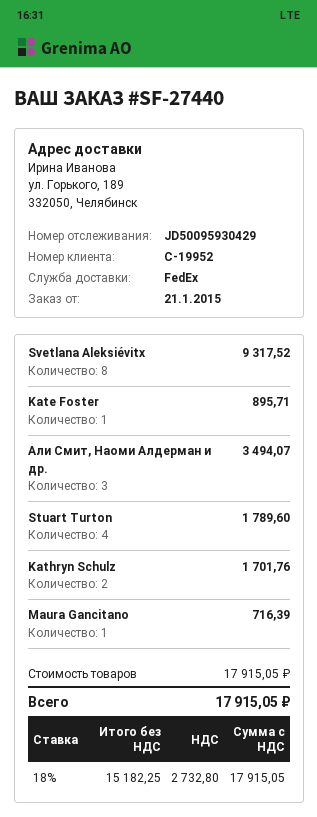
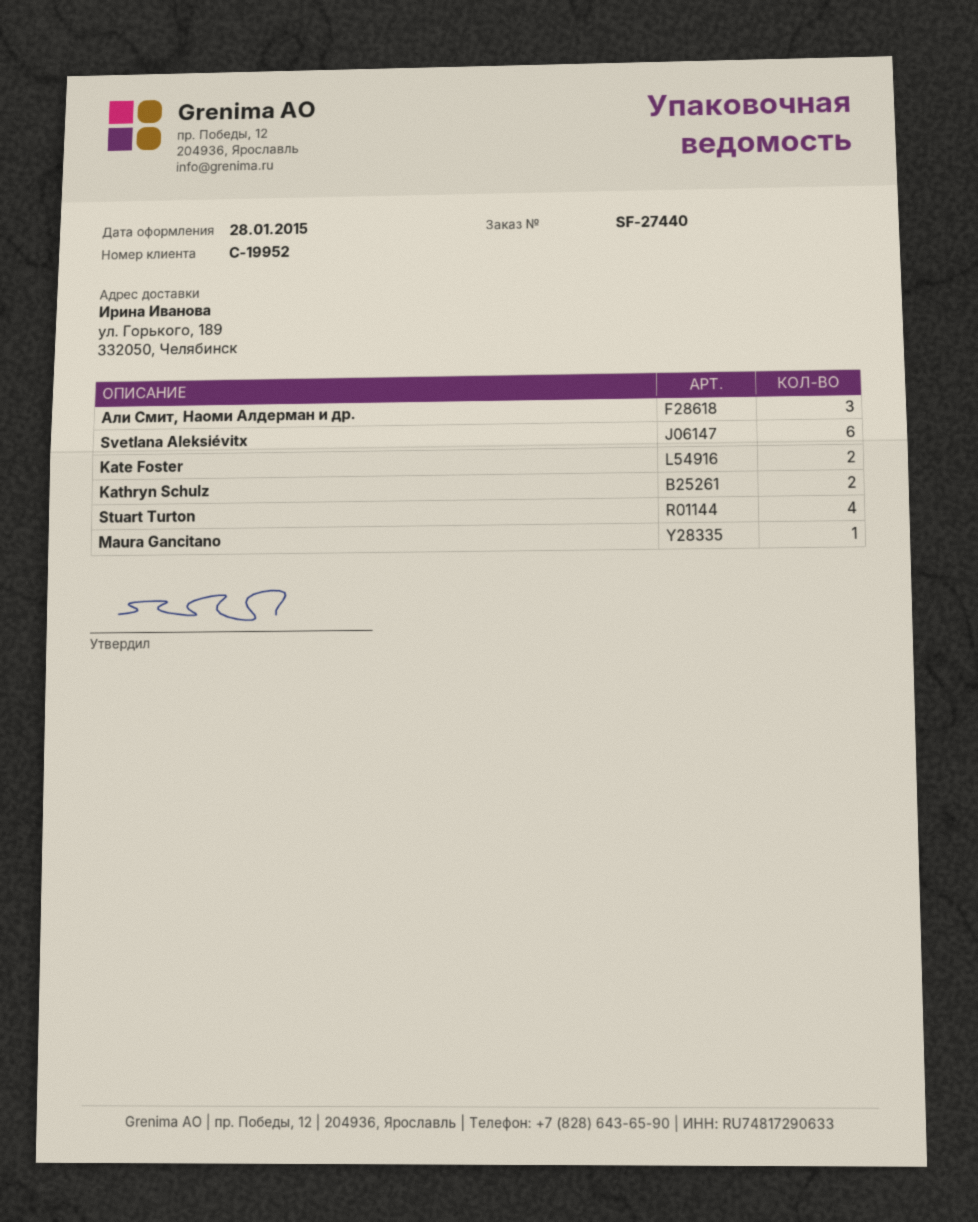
order date: 2015-01-21 -> 2015-01-28
Svetlana Aleksiévitx: 8 -> 6
Kate Foster: 1 -> 2

